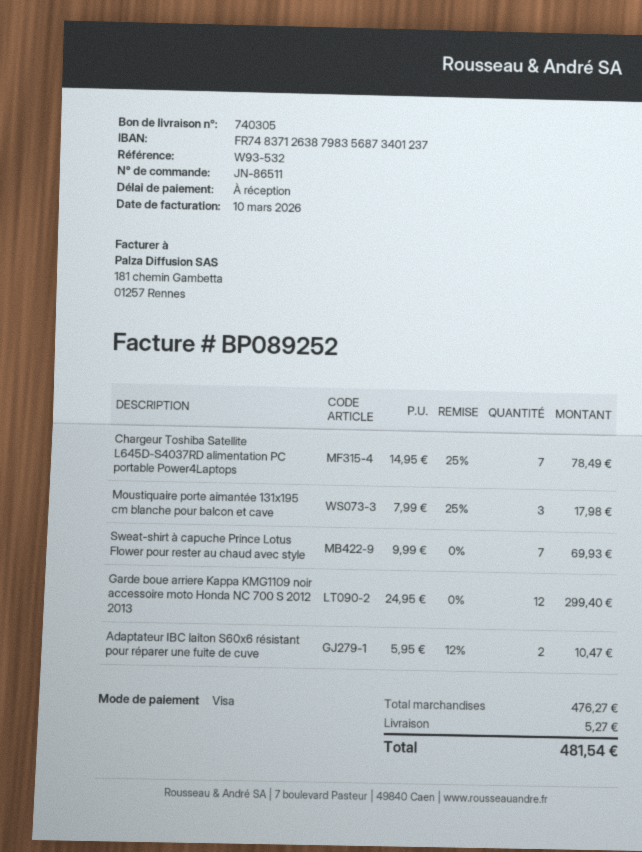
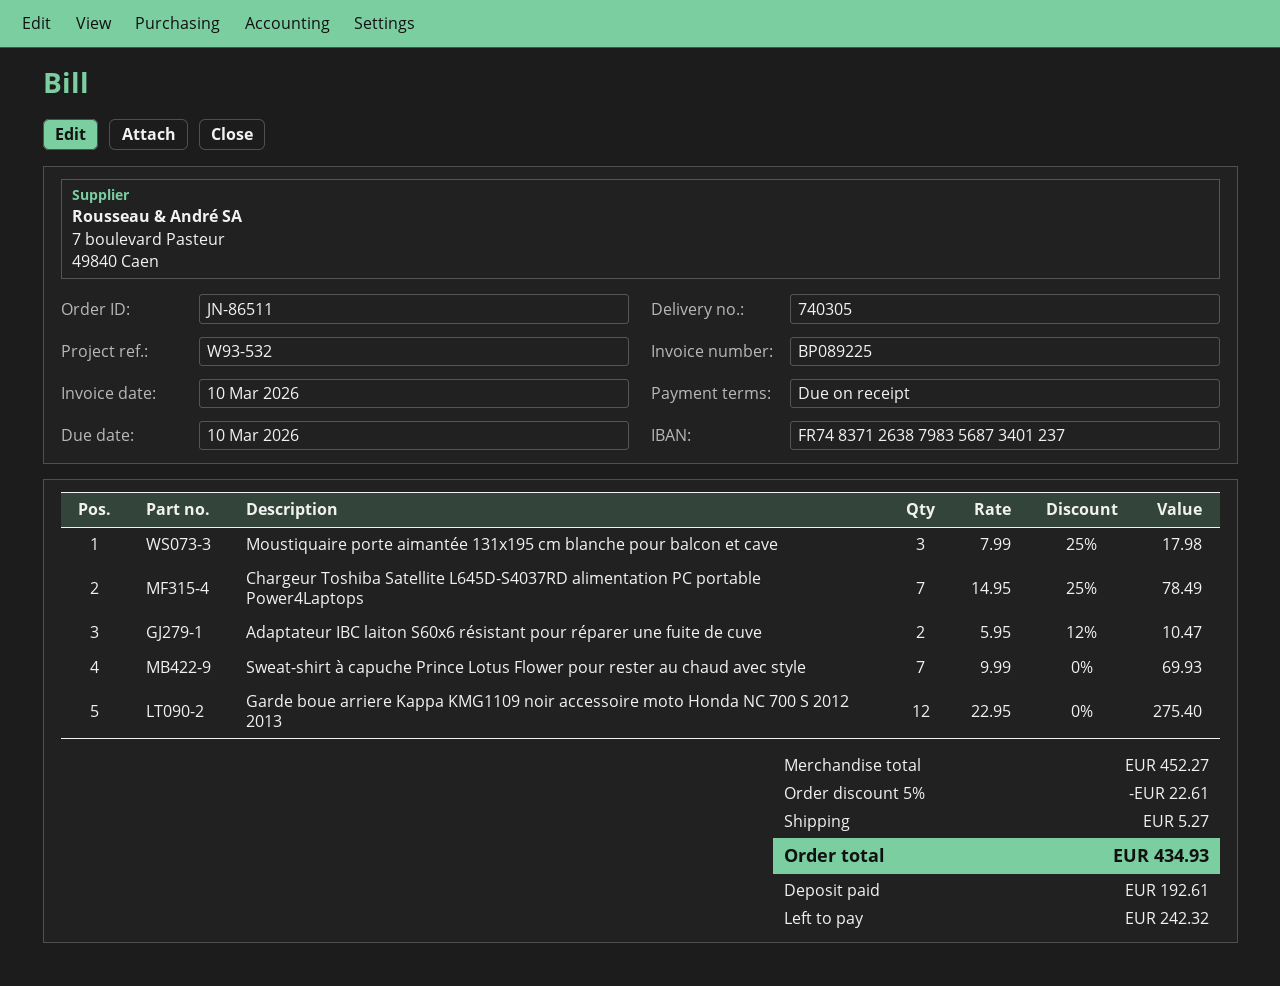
invoice number: BP089252 -> BP089225
Garde boue arriere Kappa KMG1109 noir accessoire moto Honda NC 700 S 2012 2013: 12 x 24.95 = 299.40 -> 12 x 22.95 = 275.40
subtotal: 476.27 -> 452.27
discount: none -> 5% = 22.61
total: 481.54 -> 434.93

